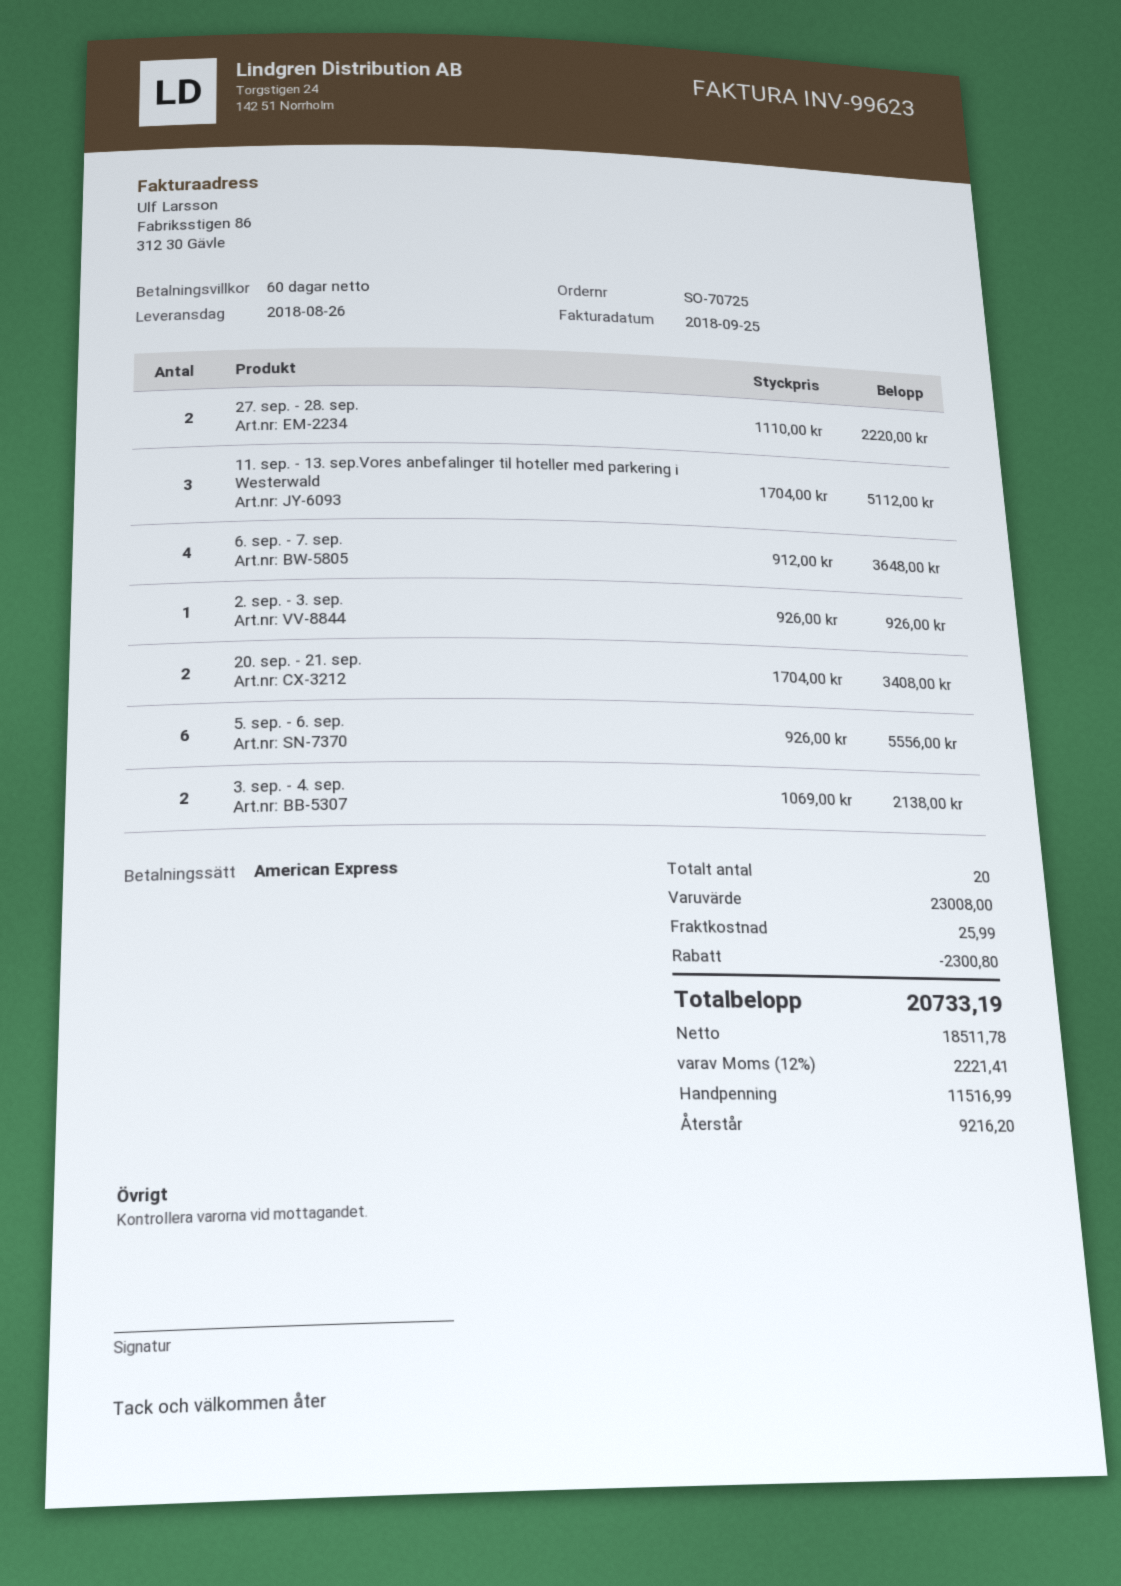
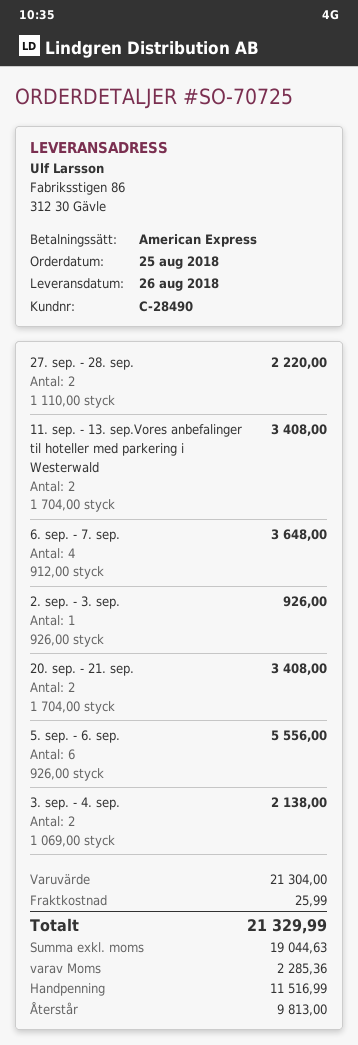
11. sep. - 13. sep.Vores anbefalinger til hoteller med parkering i Westerwald: 3 x 1704.00 = 5112.00 -> 2 x 1704.00 = 3408.00
subtotal: 23008.00 -> 21304.00
discount: 2300.80 -> none
net: 18511.78 -> 19044.63
tax: 2221.41 -> 2285.36
total: 20733.19 -> 21329.99
balance: 9216.20 -> 9813.00

